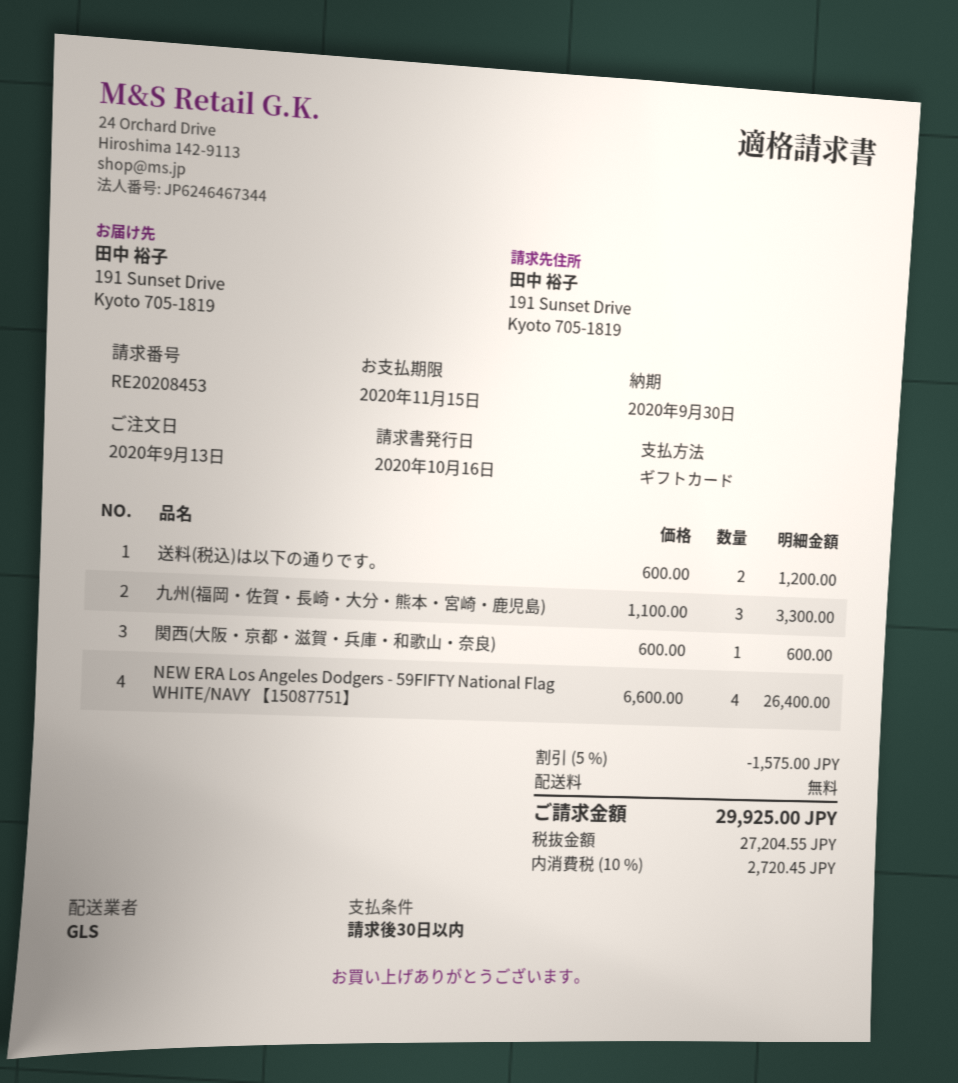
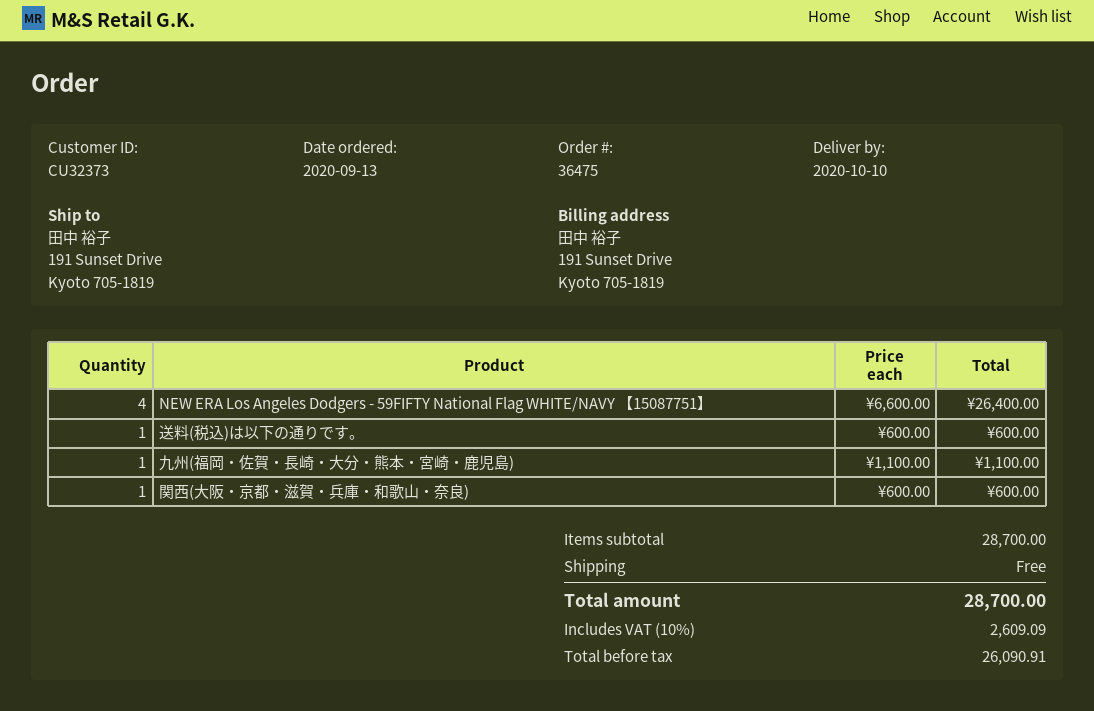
delivery date: 2020-09-30 -> 2020-10-10
送料(税込)は以下の通りです。: 2 x 600.00 = 1200.00 -> 1 x 600.00 = 600.00
九州(福岡・佐賀・長崎・大分・熊本・宮崎・鹿児島): 3 x 1100.00 = 3300.00 -> 1 x 1100.00 = 1100.00
discount: 5% = 1575.00 -> none
net: 27204.55 -> 26090.91
tax: 10% = 2720.45 -> 10% = 2609.09
total: 29925.00 -> 28700.00

